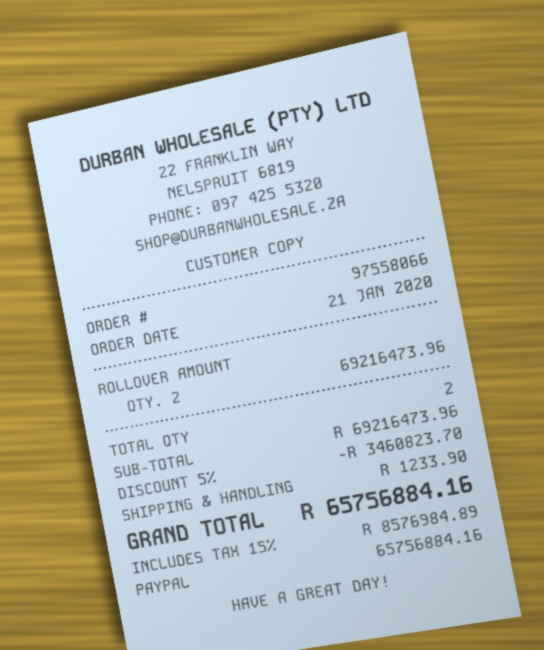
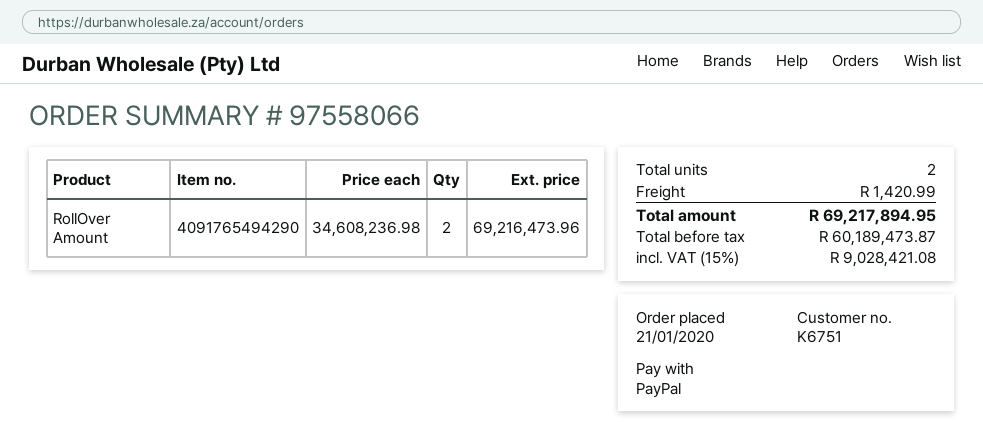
discount: 5% = 3460823.70 -> none
shipping: 1233.90 -> 1420.99
tax: 15% = 8576984.89 -> 15% = 9028421.08
total: 65756884.16 -> 69217894.95

